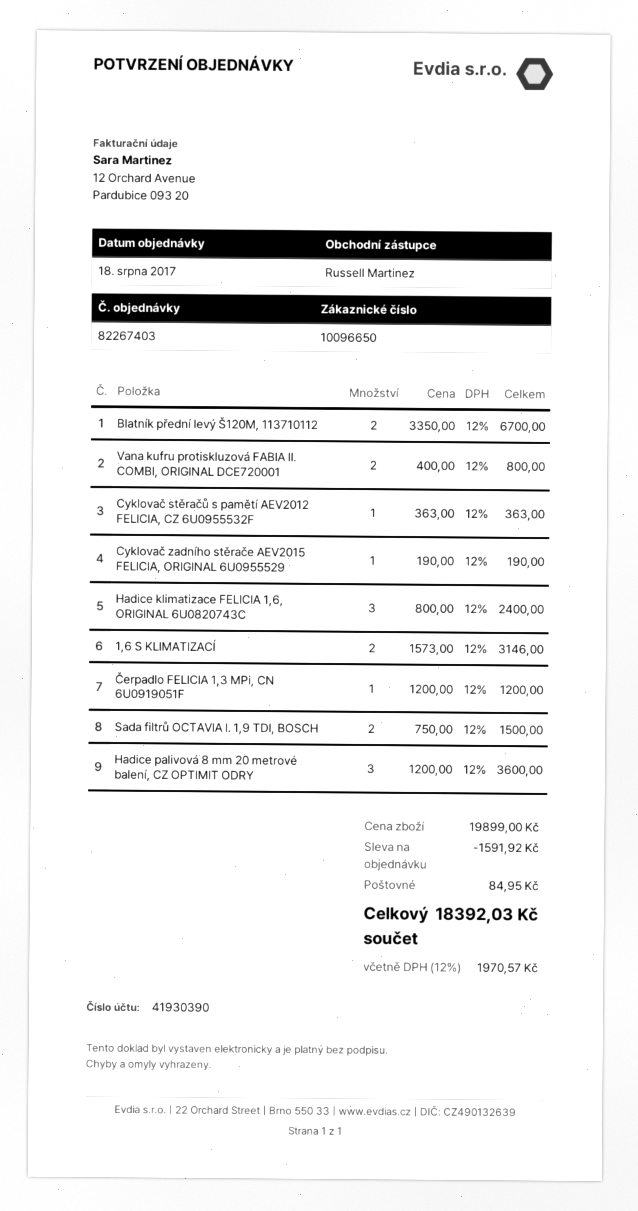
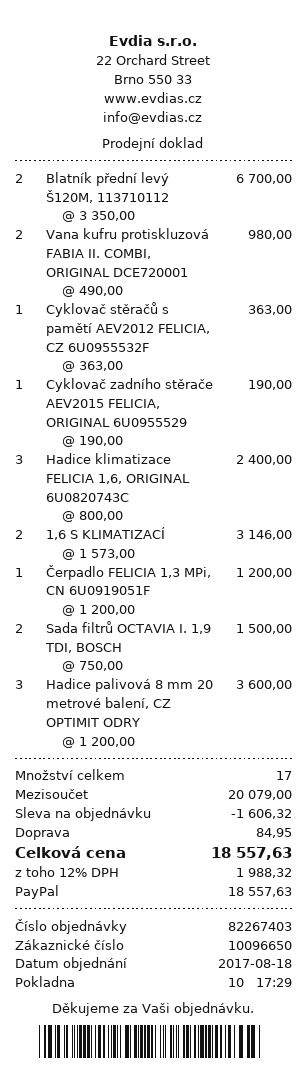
Vana kufru protiskluzová FABIA II. COMBI, ORIGINAL DCE720001: 2 x 400.00 = 800.00 -> 2 x 490.00 = 980.00
subtotal: 19899.00 -> 20079.00
discount: 1591.92 -> 1606.32
tax: 12% = 1970.57 -> 12% = 1988.32
total: 18392.03 -> 18557.63

